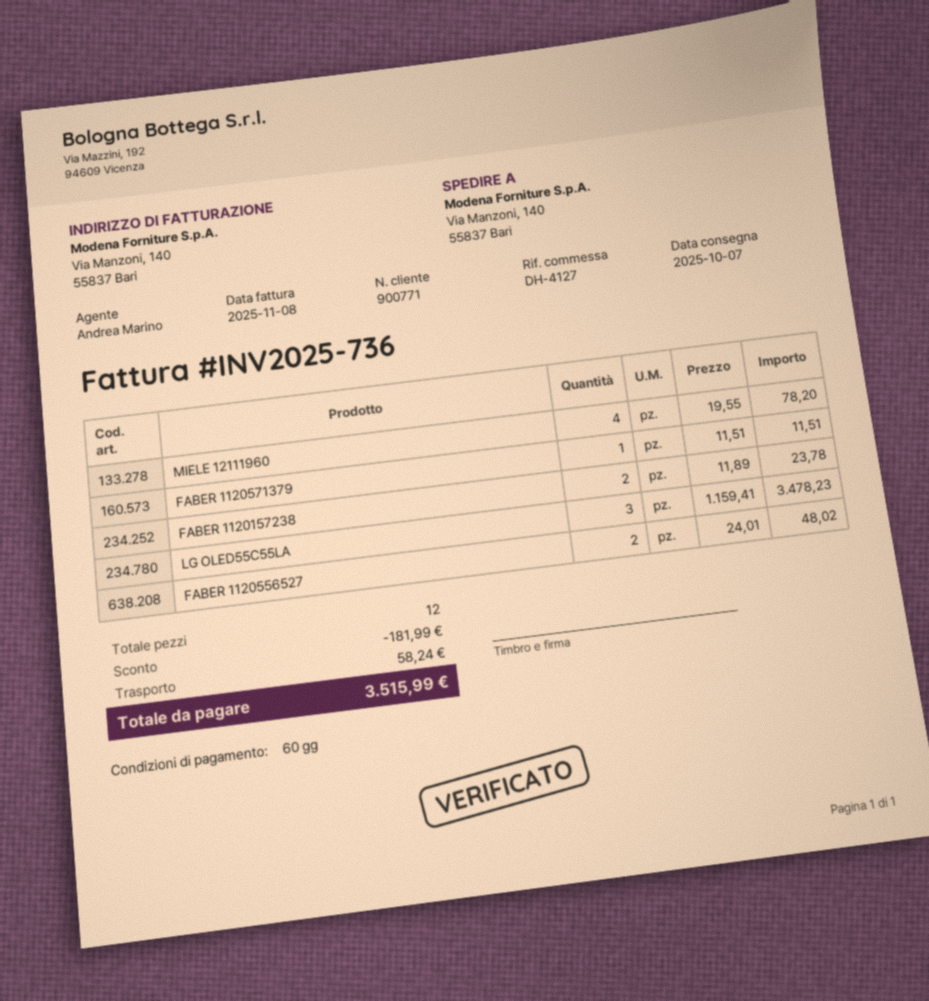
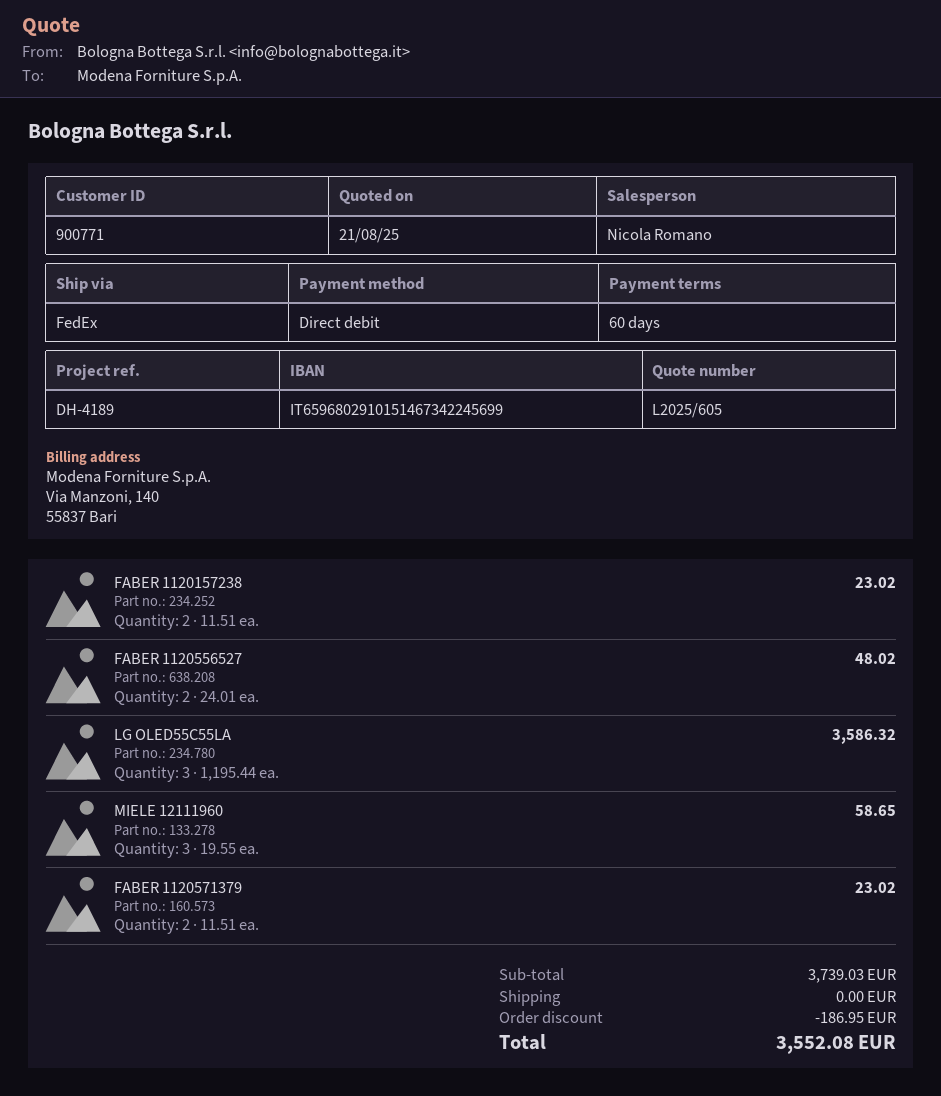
reference: DH-4127 -> DH-4189
sales rep: Andrea Marino -> Nicola Romano
MIELE 12111960: 4 x 19.55 = 78.20 -> 3 x 19.55 = 58.65
FABER 1120571379: 1 x 11.51 = 11.51 -> 2 x 11.51 = 23.02
FABER 1120157238: 2 x 11.89 = 23.78 -> 2 x 11.51 = 23.02
LG OLED55C55LA: 3 x 1159.41 = 3478.23 -> 3 x 1195.44 = 3586.32
discount: 181.99 -> 186.95
shipping: 58.24 -> 0.00
total: 3515.99 -> 3552.08

